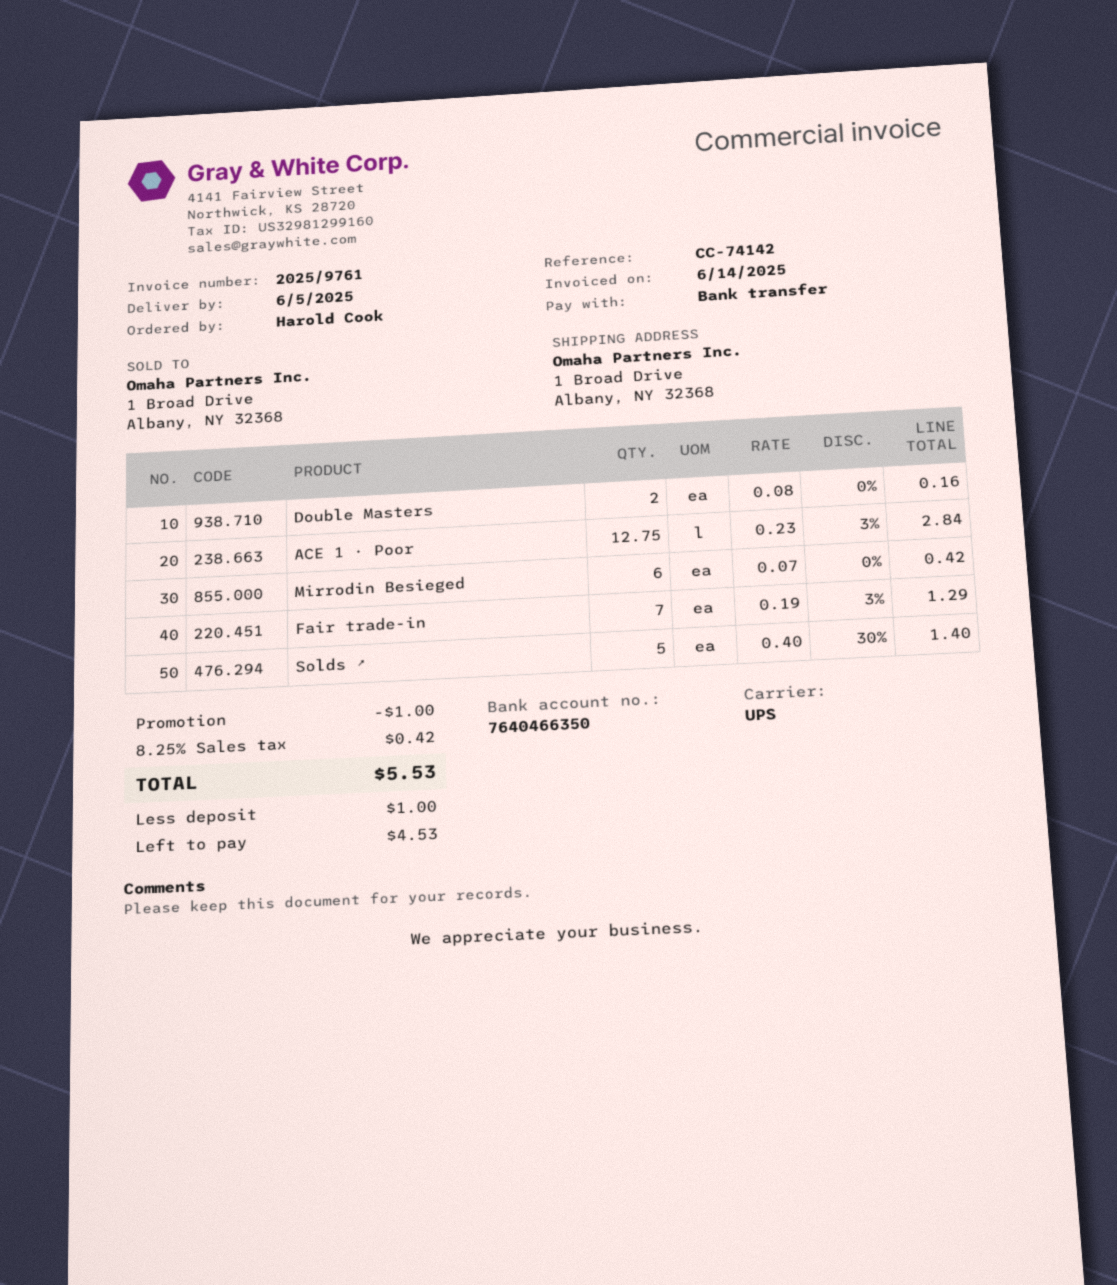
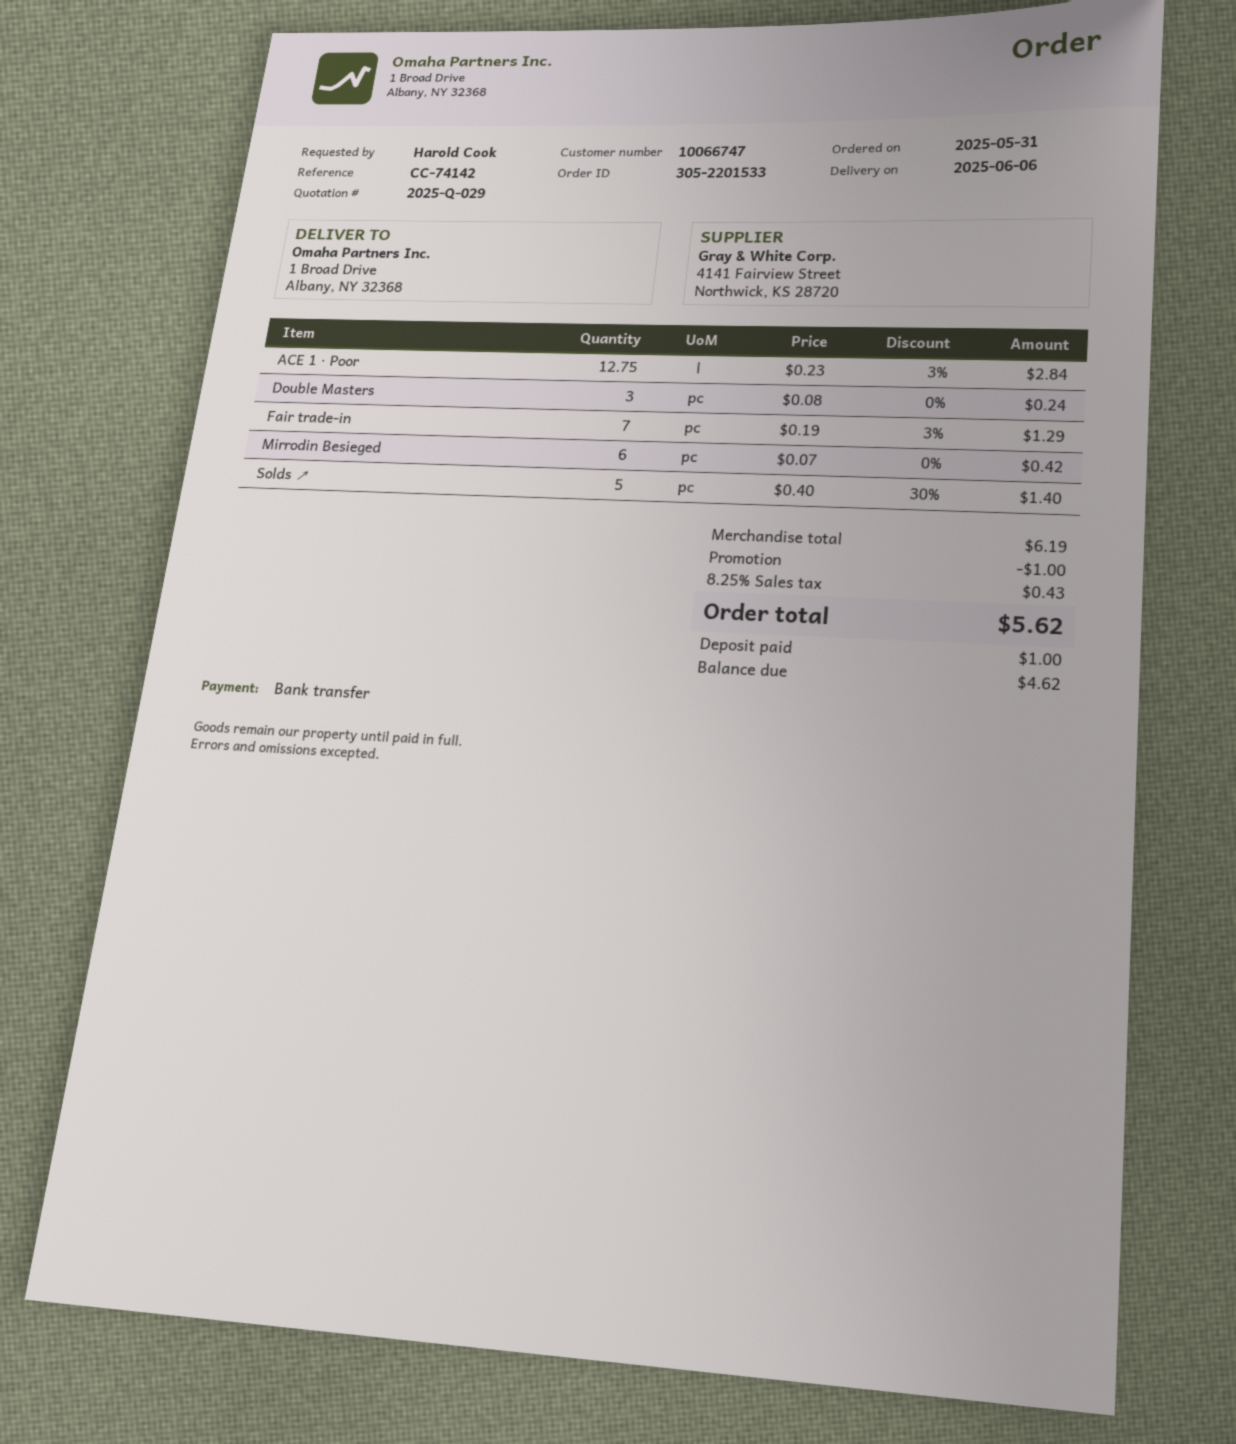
delivery date: 2025-06-05 -> 2025-06-06
Double Masters: 2 x 0.08 = 0.16 -> 3 x 0.08 = 0.24
tax: 8.25% = 0.42 -> 8.25% = 0.43
total: 5.53 -> 5.62
balance: 4.53 -> 4.62

